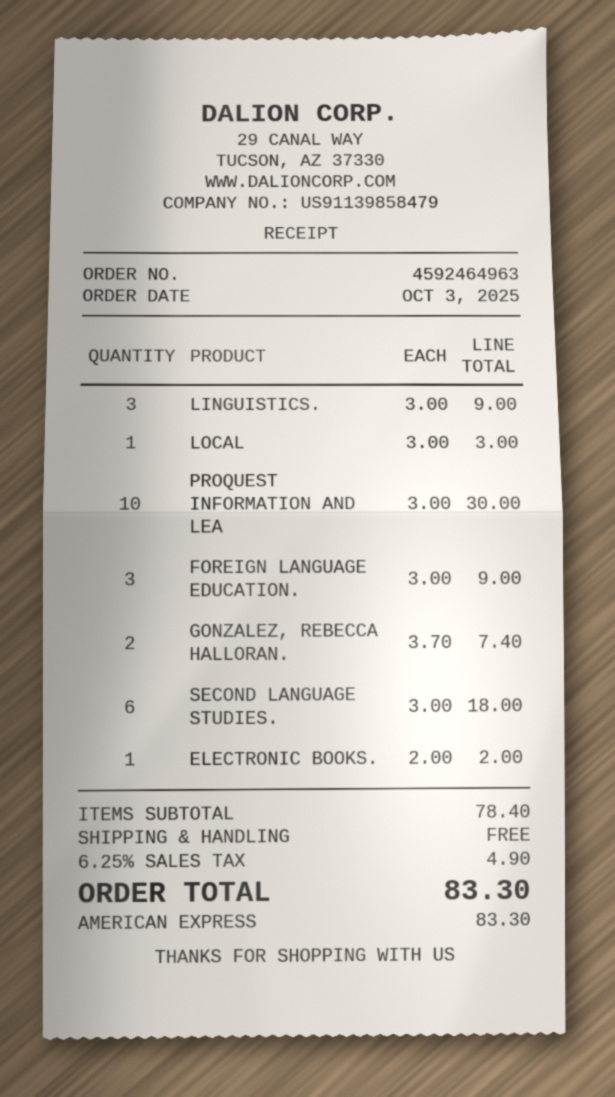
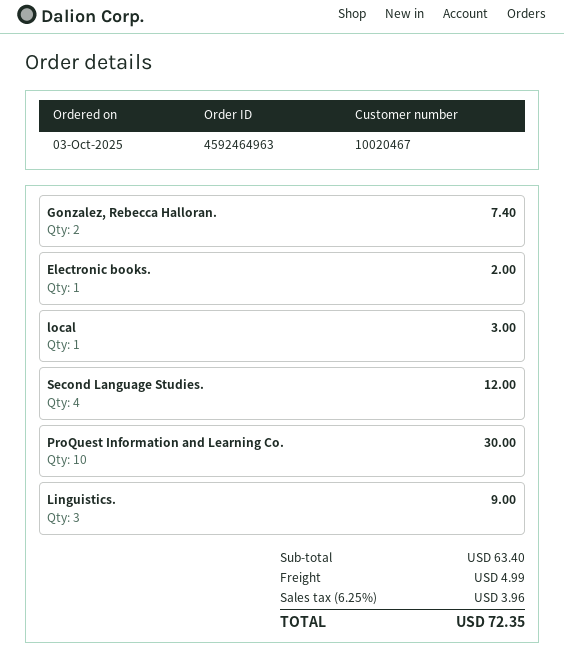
FOREIGN LANGUAGE EDUCATION.: 3 for 9.00 -> none
SECOND LANGUAGE STUDIES.: 6 for 18.00 -> 4 for 12.00
subtotal: 78.40 -> 63.40
shipping: 0.00 -> 4.99
tax: 6.25% = 4.90 -> 6.25% = 3.96
total: 83.30 -> 72.35

